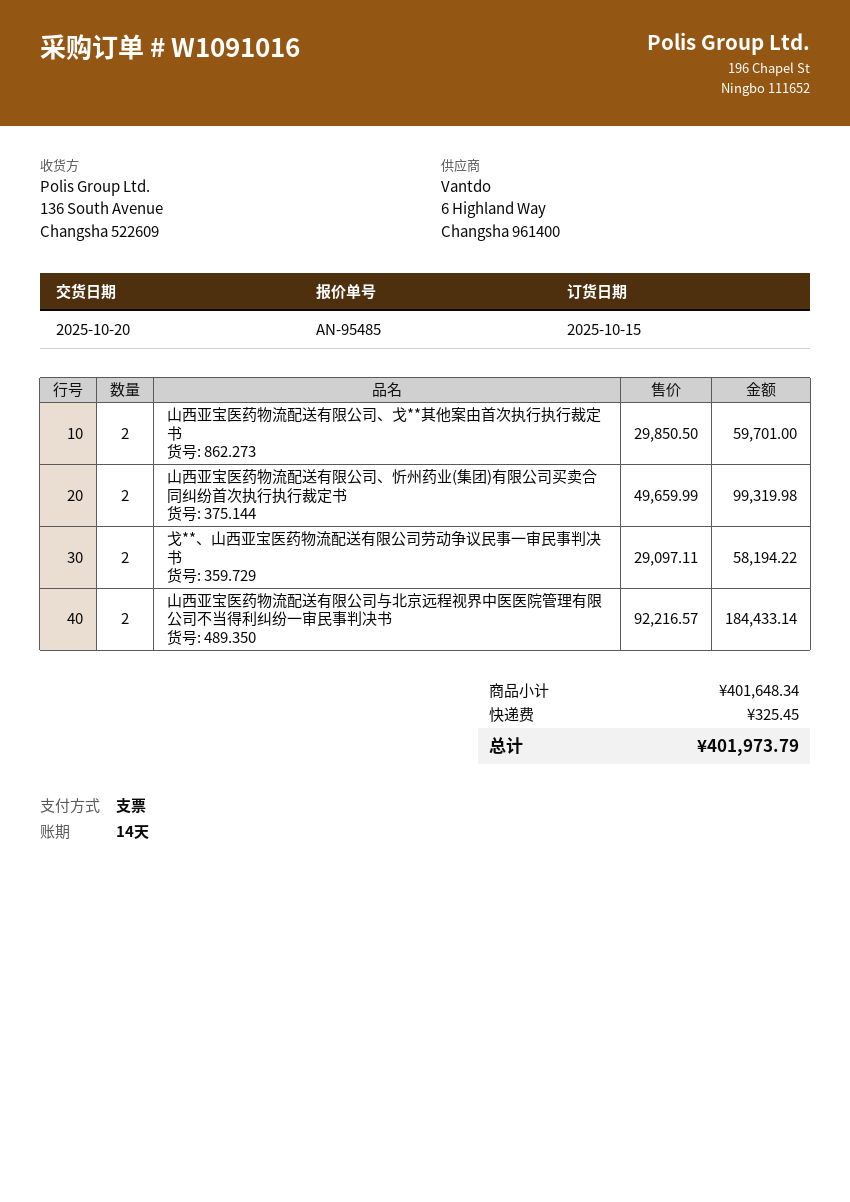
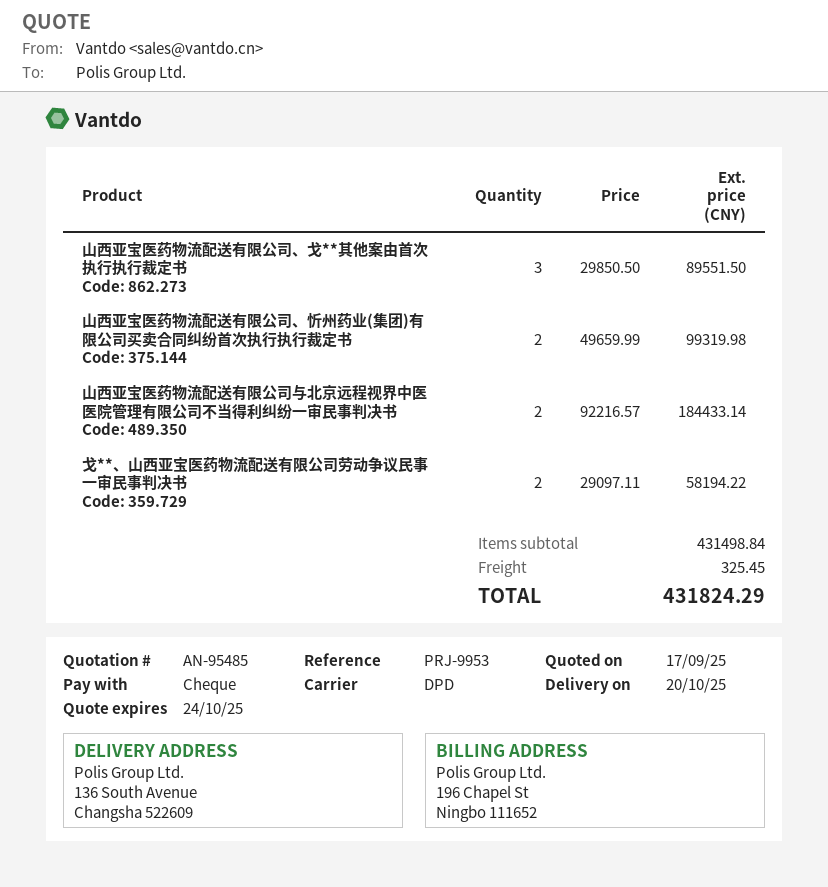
山西亚宝医药物流配送有限公司、戈**其他案由首次执行执行裁定书: 2 x 29850.50 = 59701.00 -> 3 x 29850.50 = 89551.50
subtotal: 401648.34 -> 431498.84
total: 401973.79 -> 431824.29

